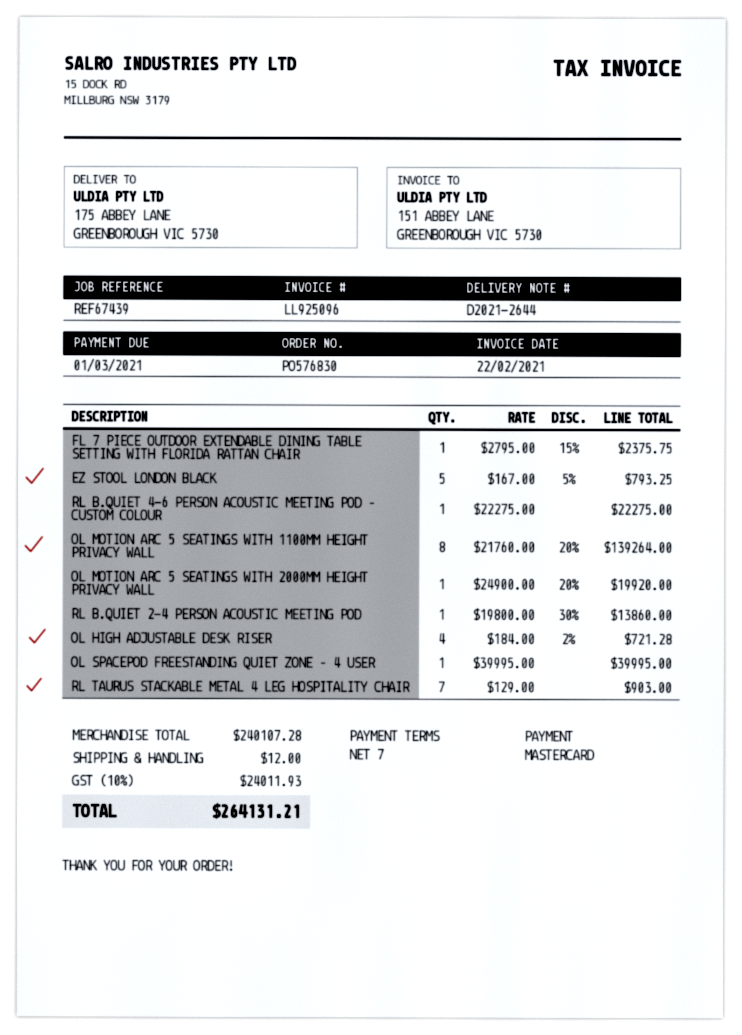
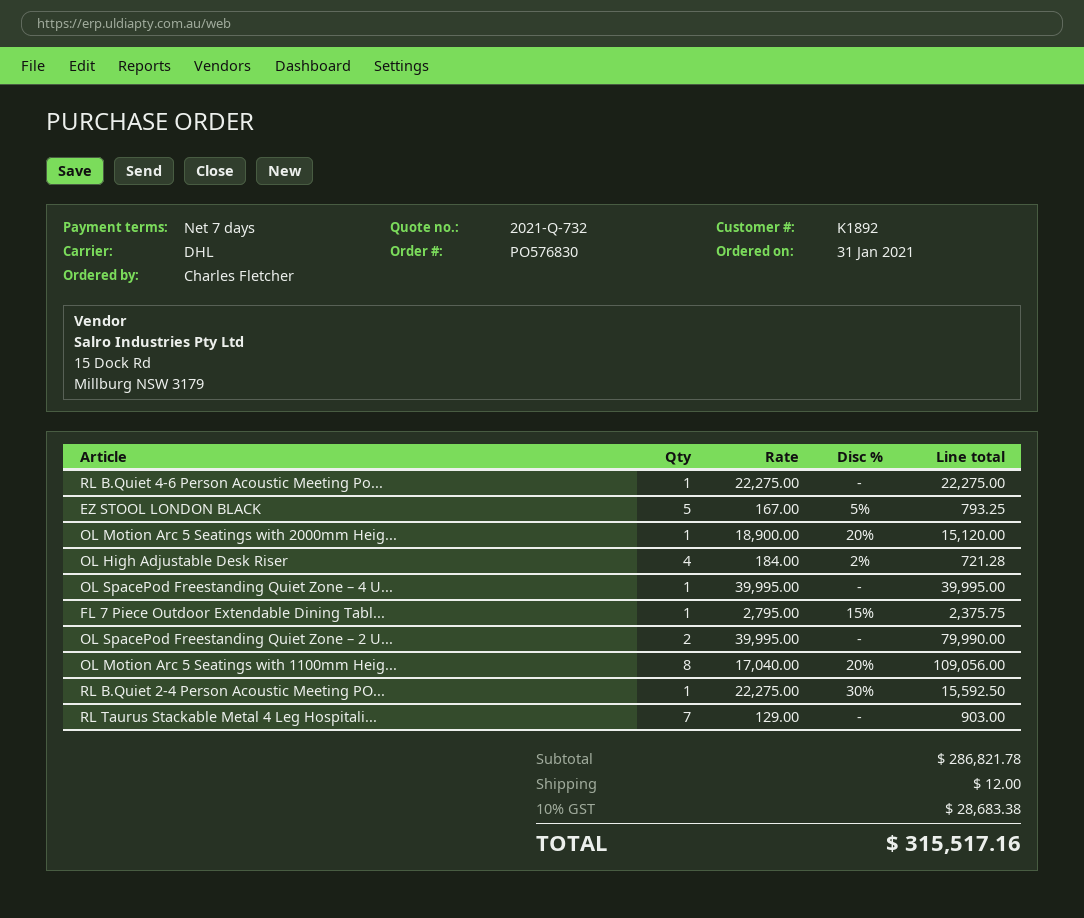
OL MOTION ARC 5 SEATINGS WITH 1100MM HEIGHT PRIVACY WALL: 8 x 21760.00 - 20% = 139264.00 -> 8 x 17040.00 - 20% = 109056.00
OL MOTION ARC 5 SEATINGS WITH 2000MM HEIGHT PRIVACY WALL: 1 x 24900.00 - 20% = 19920.00 -> 1 x 18900.00 - 20% = 15120.00
RL B.QUIET 2-4 PERSON ACOUSTIC MEETING POD: 1 x 19800.00 - 30% = 13860.00 -> 1 x 22275.00 - 30% = 15592.50
OL SpacePod Freestanding Quiet Zone – 2 U...: none -> 2 x 39995.00 = 79990.00
subtotal: 240107.28 -> 286821.78
tax: 10% = 24011.93 -> 10% = 28683.38
total: 264131.21 -> 315517.16

